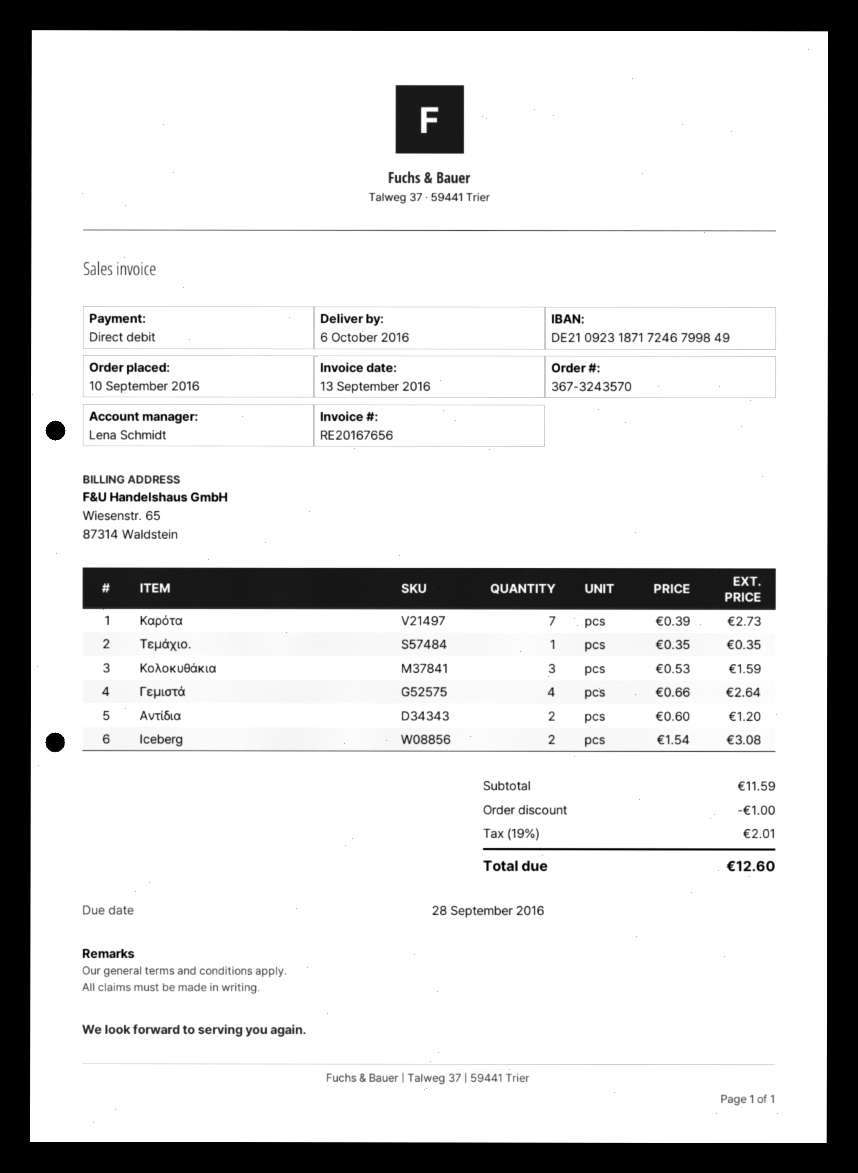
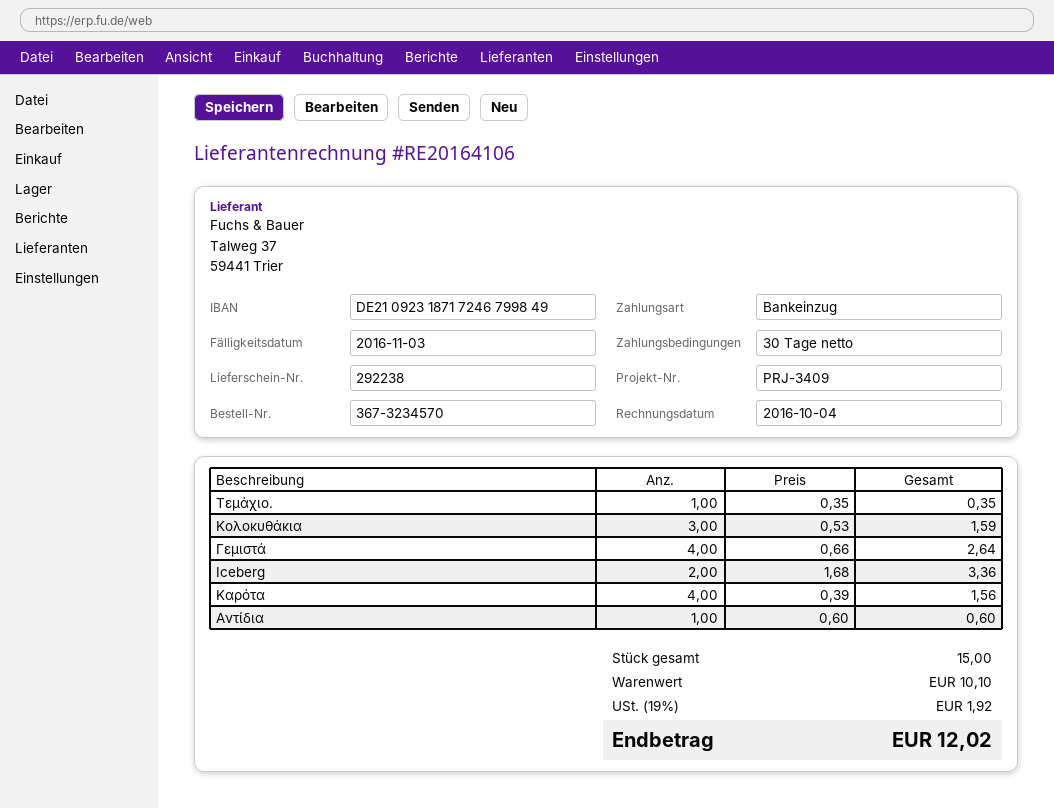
order number: 367-3243570 -> 367-3234570
invoice number: RE20167656 -> RE20164106
invoice date: 2016-09-13 -> 2016-10-04
due date: 2016-09-28 -> 2016-11-03
Καρότα: 7 x 0.39 = 2.73 -> 4 x 0.39 = 1.56
Αντίδια: 2 x 0.60 = 1.20 -> 1 x 0.60 = 0.60
Iceberg: 2 x 1.54 = 3.08 -> 2 x 1.68 = 3.36
subtotal: 11.59 -> 10.10
discount: 1.00 -> none
tax: 19% = 2.01 -> 19% = 1.92
total: 12.60 -> 12.02

